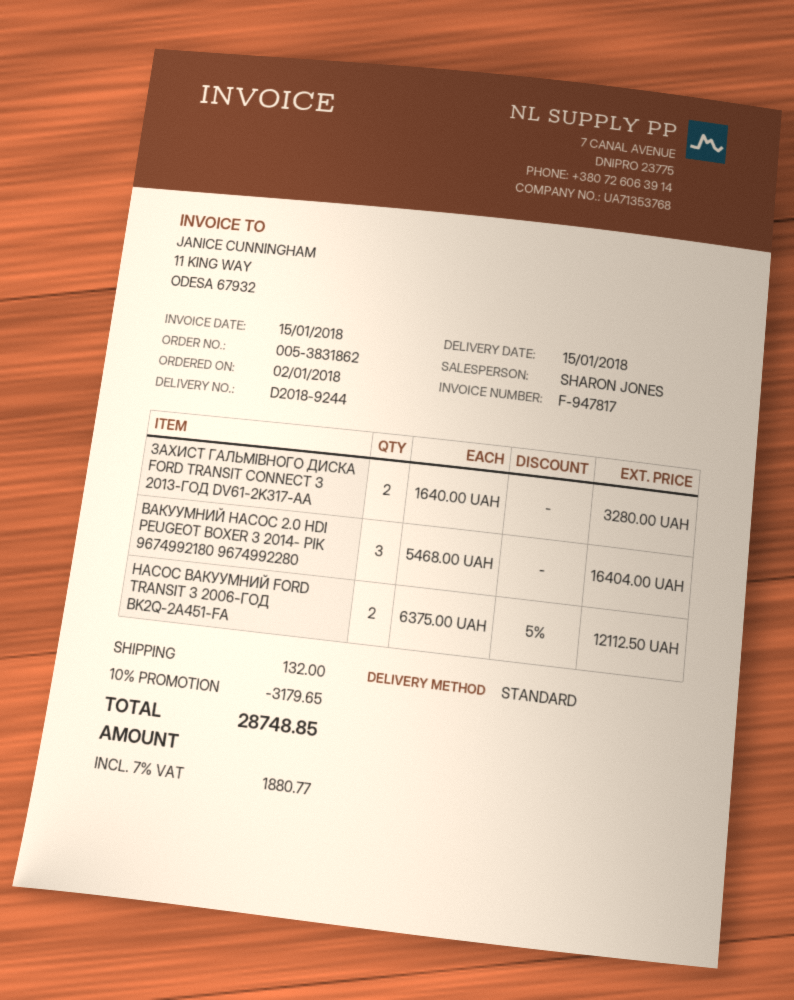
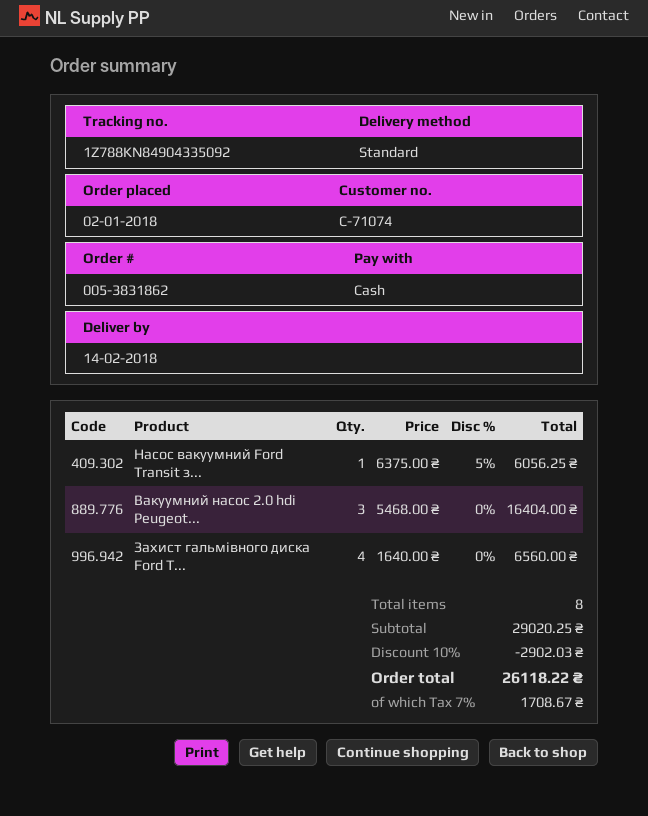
delivery date: 2018-01-15 -> 2018-02-14
ЗАХИСТ ГАЛЬМІВНОГО ДИСКА FORD TRANSIT CONNECT З 2013-ГОД DV61-2K317-AA: 2 x 1640.00 = 3280.00 -> 4 x 1640.00 = 6560.00
НАСОС ВАКУУМНИЙ FORD TRANSIT З 2006-ГОД BK2Q-2A451-FA: 2 x 6375.00 - 5% = 12112.50 -> 1 x 6375.00 - 5% = 6056.25
discount: 10% = 3179.65 -> 10% = 2902.03
shipping: 132.00 -> none
tax: 7% = 1880.77 -> 7% = 1708.67
total: 28748.85 -> 26118.22

